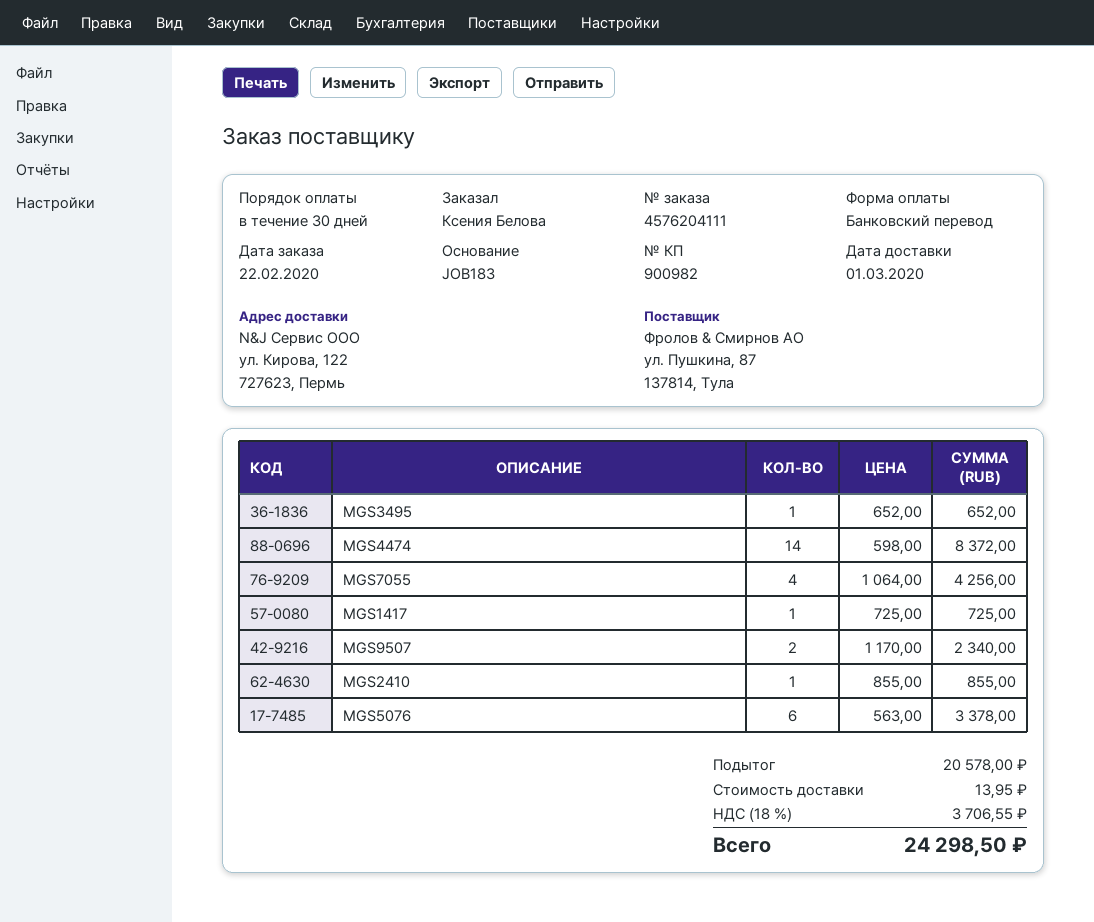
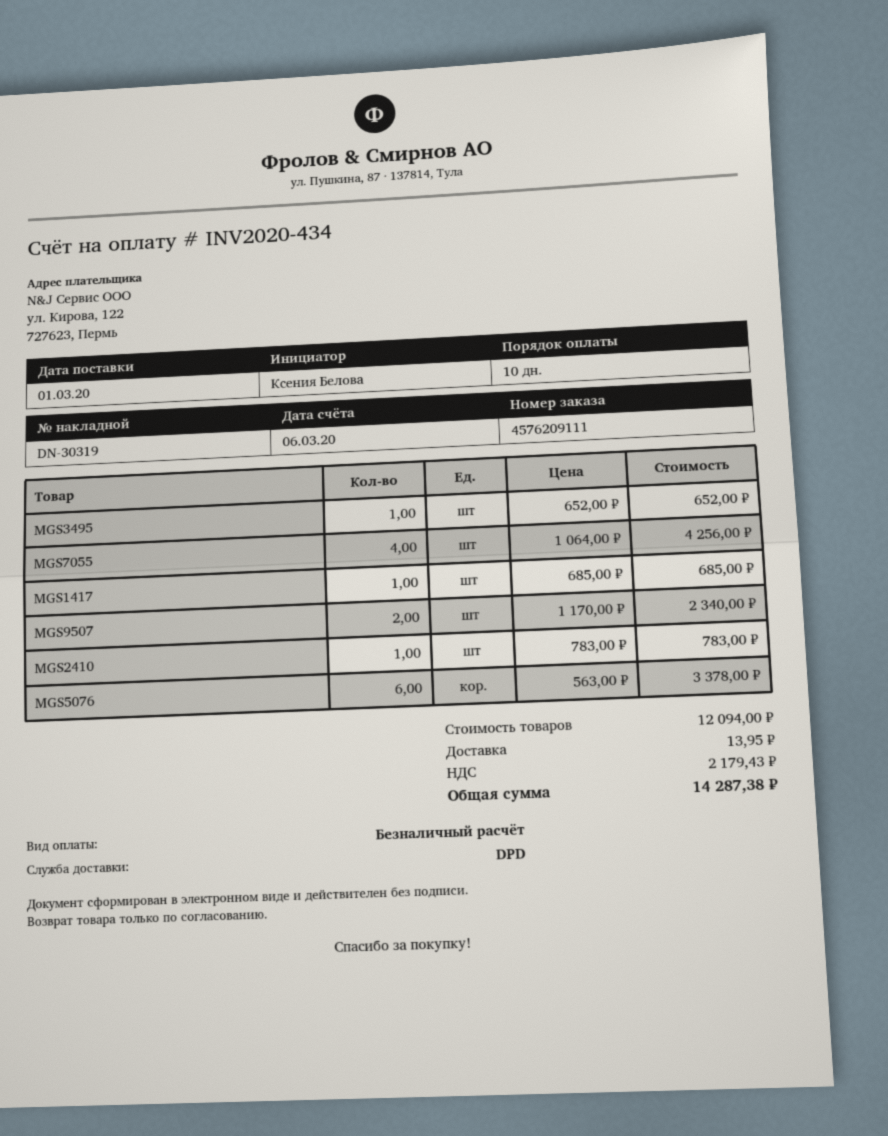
order number: 4576204111 -> 4576209111
payment terms: 30 days -> 10 days
MGS4474: 14 x 598.00 = 8372.00 -> none
MGS1417: 1 x 725.00 = 725.00 -> 1 x 685.00 = 685.00
MGS2410: 1 x 855.00 = 855.00 -> 1 x 783.00 = 783.00
subtotal: 20578.00 -> 12094.00
tax: 3706.55 -> 2179.43
total: 24298.50 -> 14287.38

